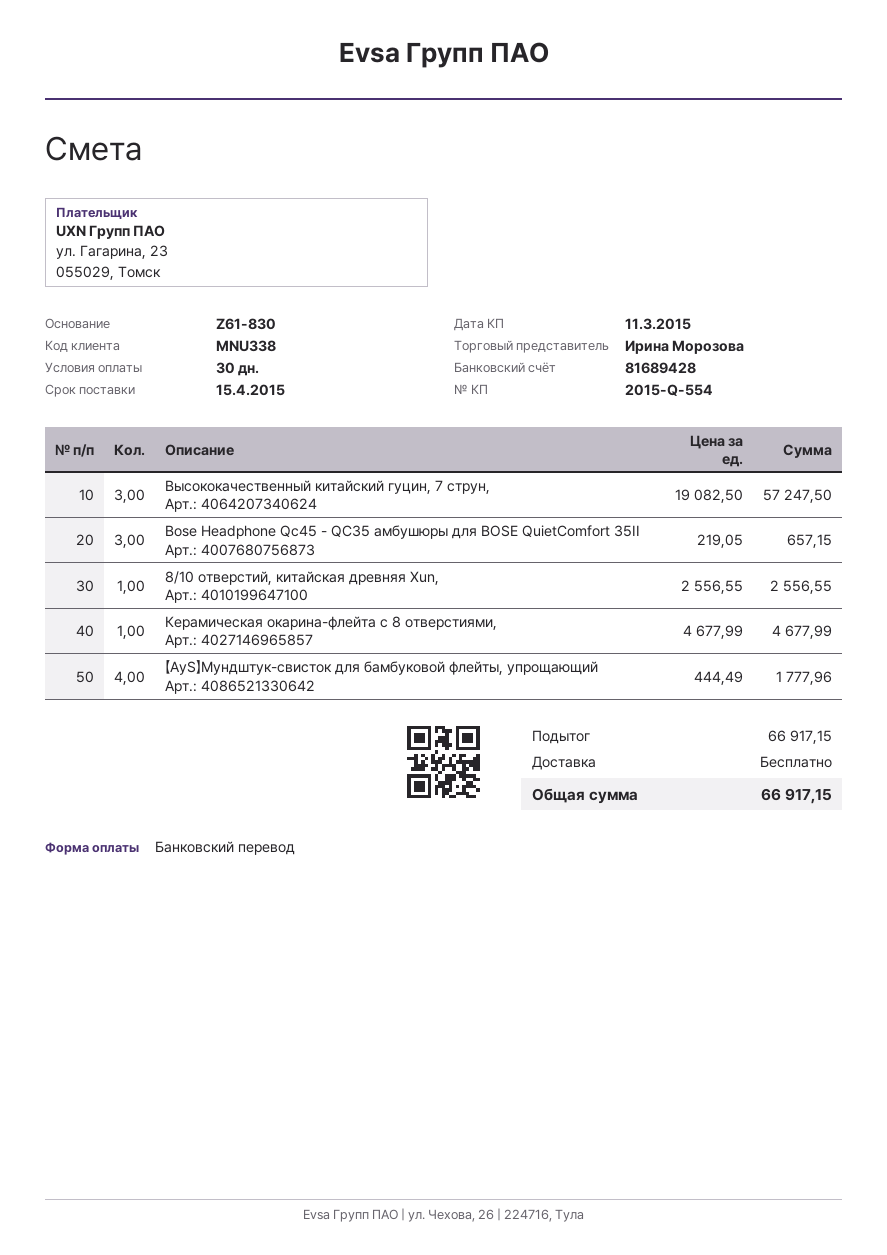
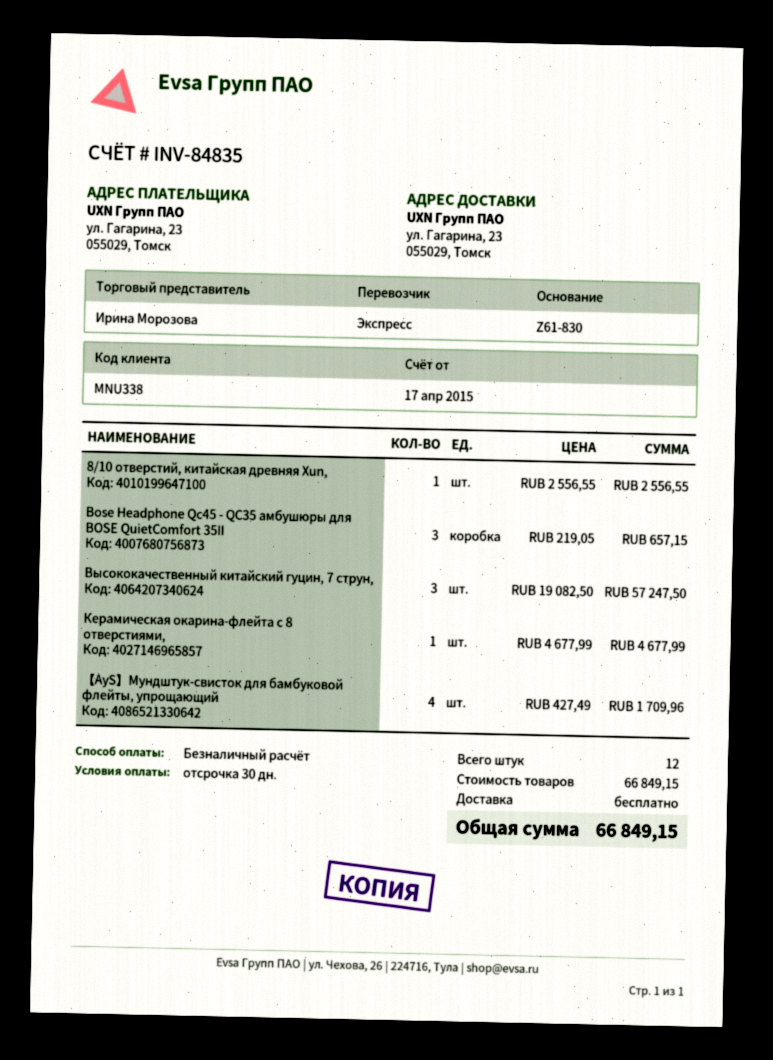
【AyS】Мундштук-свисток для бамбуковой флейты, упрощающий: 4 x 444.49 = 1777.96 -> 4 x 427.49 = 1709.96
subtotal: 66917.15 -> 66849.15
total: 66917.15 -> 66849.15

